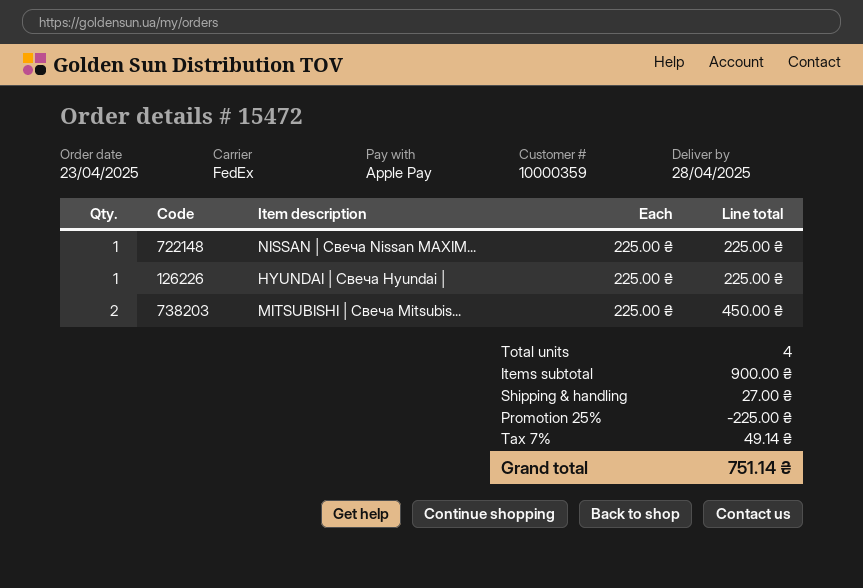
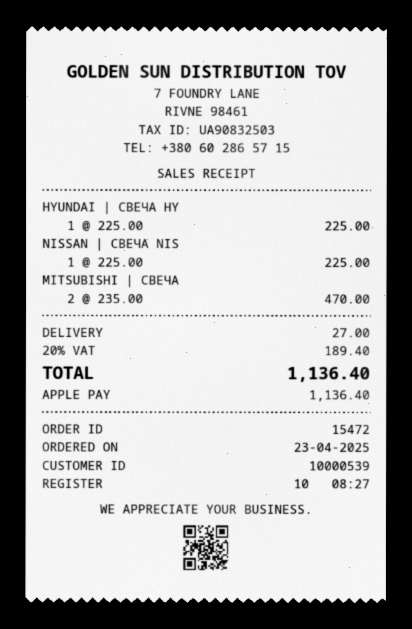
customer number: 10000359 -> 10000539
MITSUBISHI | Свеча Mitsubis...: 2 x 225.00 = 450.00 -> 2 x 235.00 = 470.00
discount: 25% = 225.00 -> none
tax: 7% = 49.14 -> 20% = 189.40
total: 751.14 -> 1136.40

